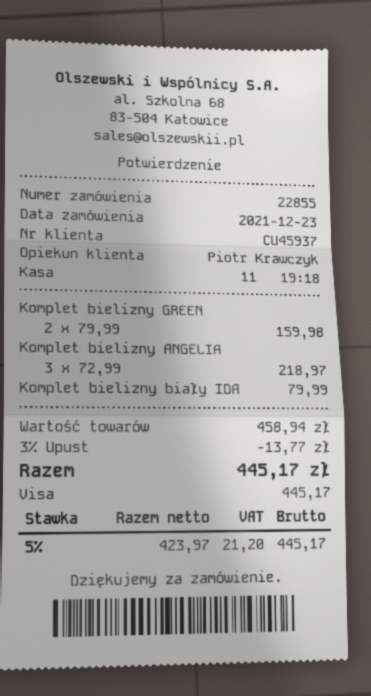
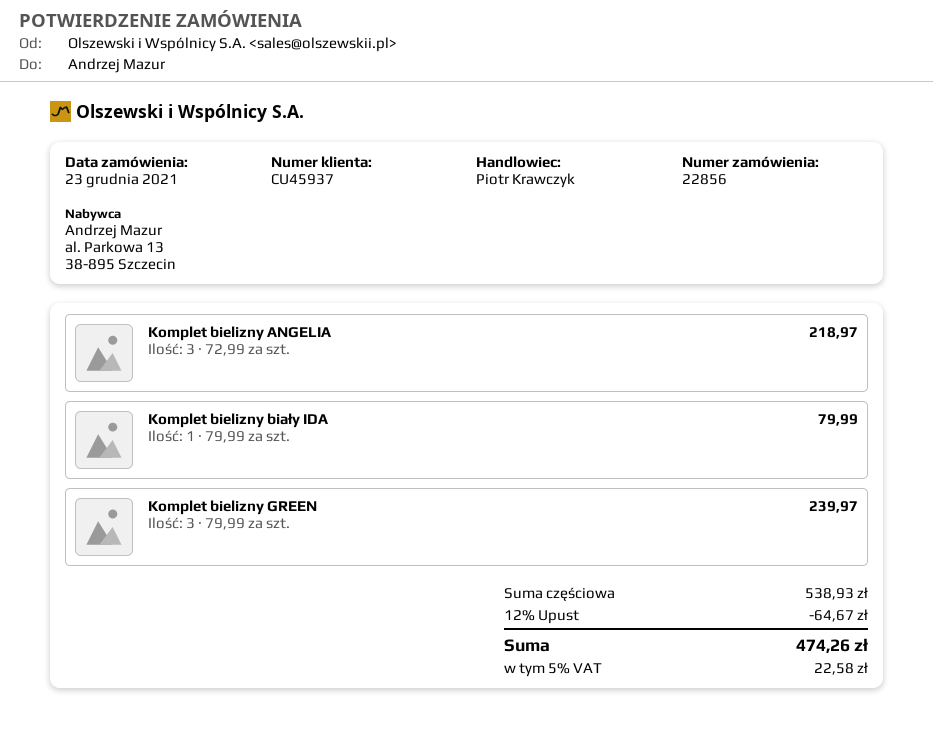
order number: 22855 -> 22856
Komplet bielizny GREEN: 2 x 79.99 = 159.98 -> 3 x 79.99 = 239.97
subtotal: 458.94 -> 538.93
discount: 3% = 13.77 -> 12% = 64.67
tax: 5% = 21.20 -> 5% = 22.58
total: 445.17 -> 474.26

